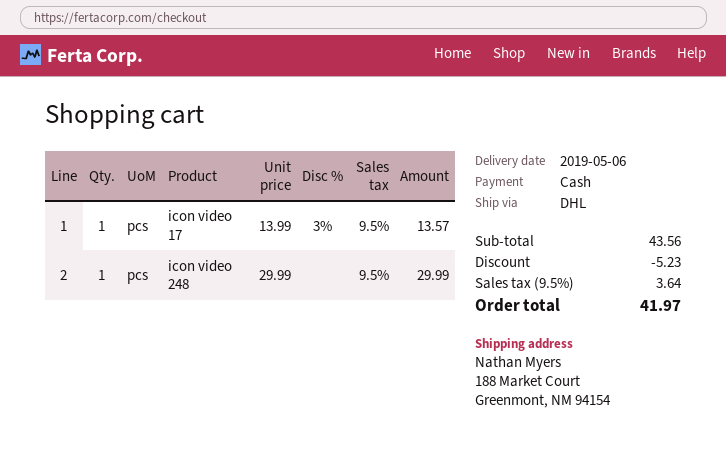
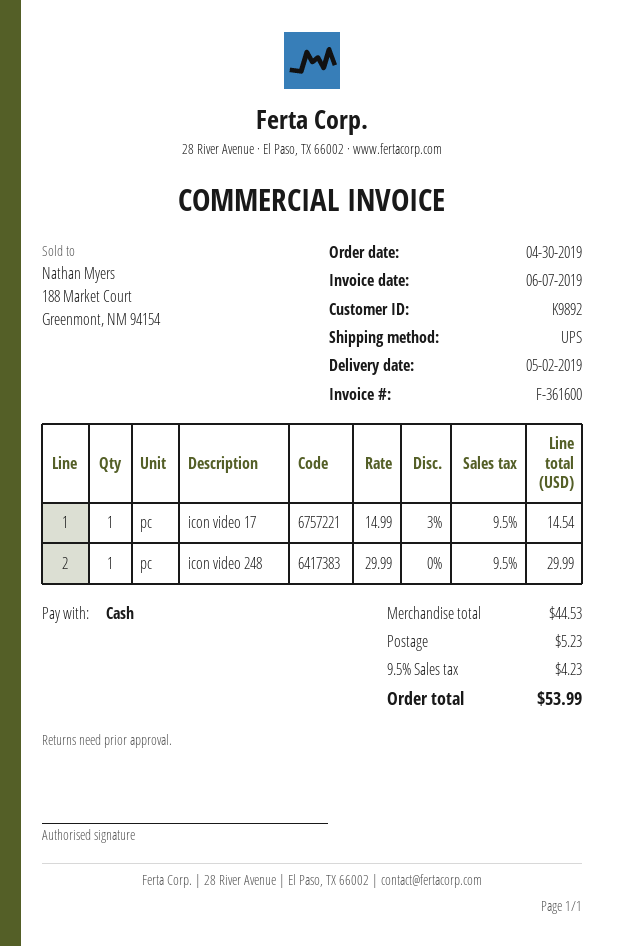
delivery date: 2019-05-06 -> 2019-05-02
shipping method: DHL -> UPS
icon video 17: 1 x 13.99 - 3% = 13.57 -> 1 x 14.99 - 3% = 14.54
subtotal: 43.56 -> 44.53
discount: 5.23 -> none
shipping: none -> 5.23
tax: 9.5% = 3.64 -> 9.5% = 4.23
total: 41.97 -> 53.99

